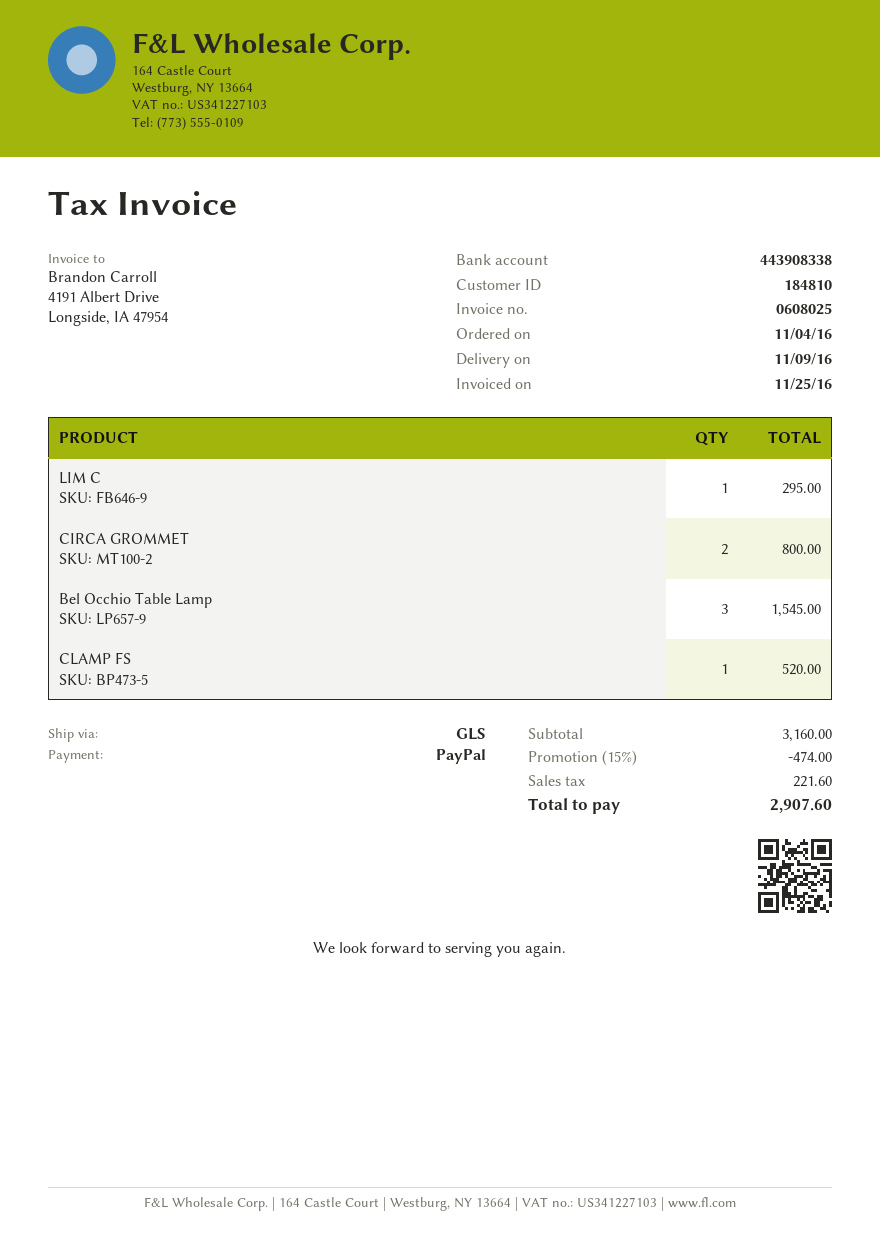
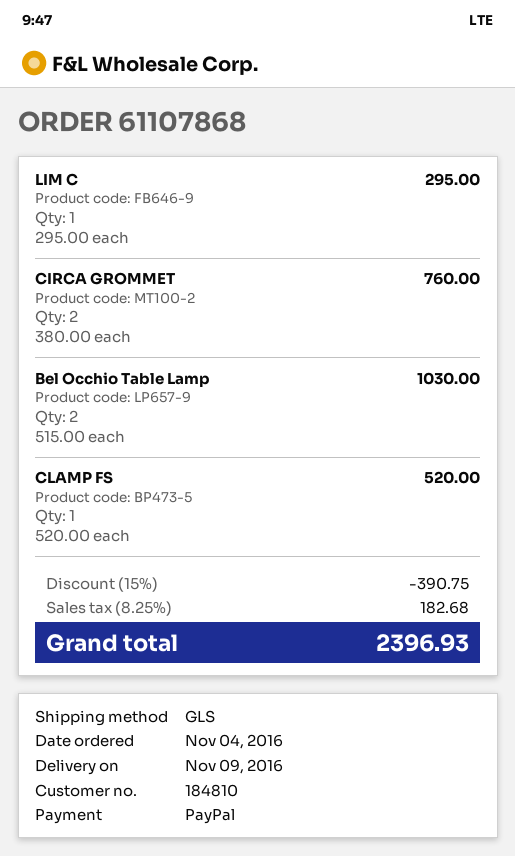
CIRCA GROMMET: 2 for 800.00 -> 2 for 760.00
Bel Occhio Table Lamp: 3 for 1545.00 -> 2 for 1030.00
discount: 15% = 474.00 -> 15% = 390.75
tax: 221.60 -> 182.68
total: 2907.60 -> 2396.93

